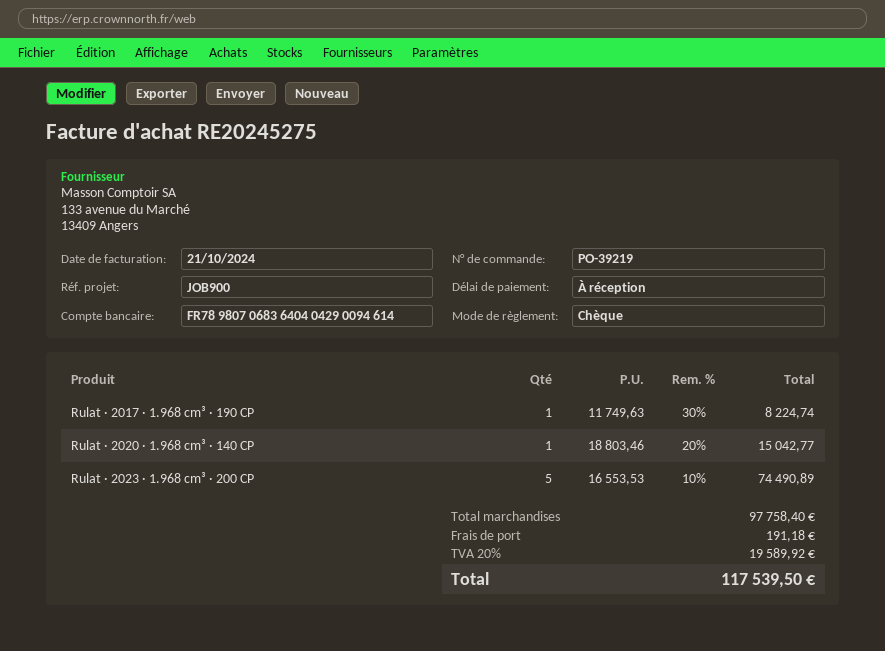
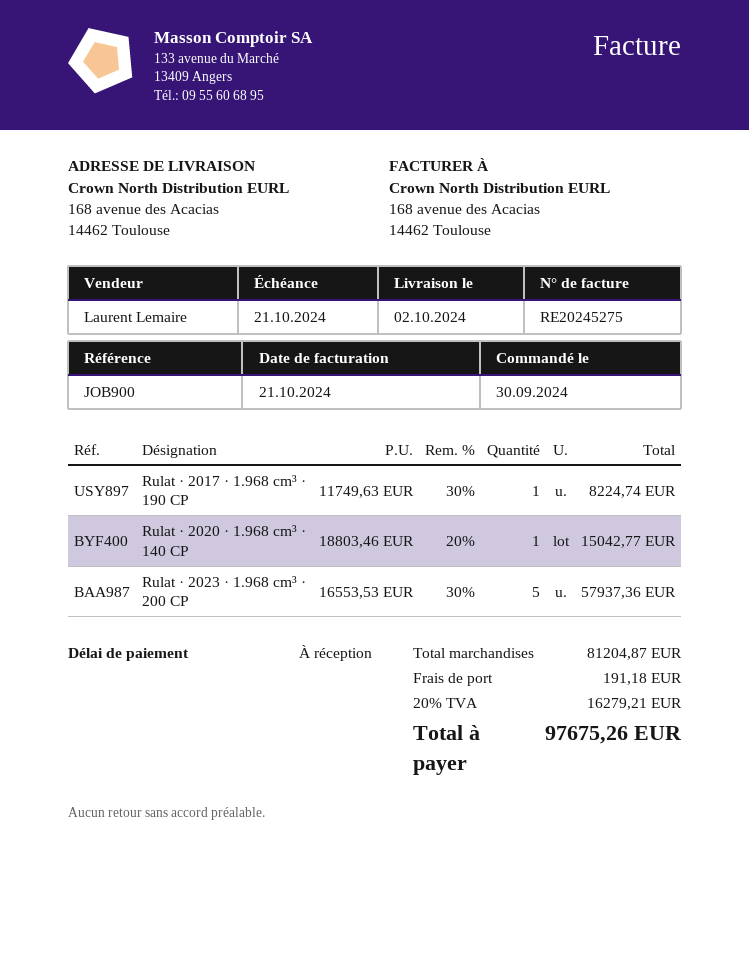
Rulat · 2023 · 1.968 cm³ · 200 CP: 5 x 16553.53 - 10% = 74490.89 -> 5 x 16553.53 - 30% = 57937.36
subtotal: 97758.40 -> 81204.87
tax: 20% = 19589.92 -> 20% = 16279.21
total: 117539.50 -> 97675.26

